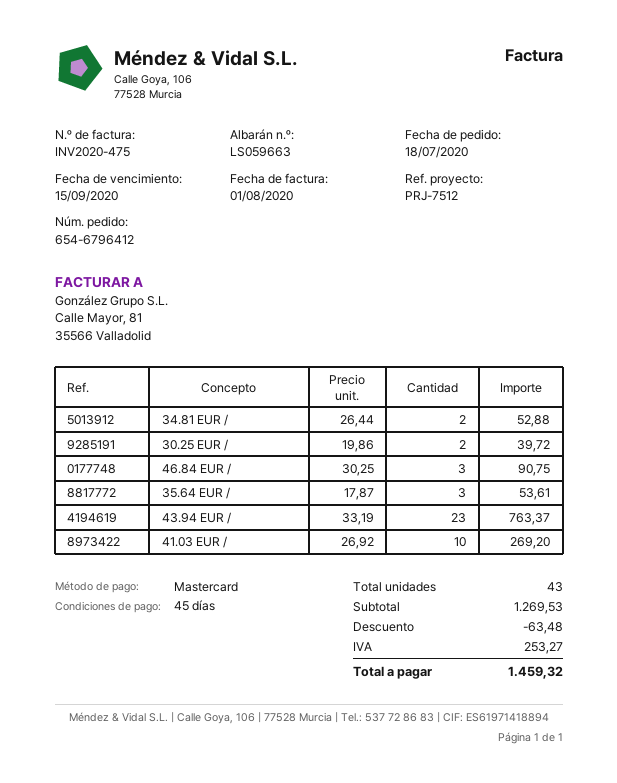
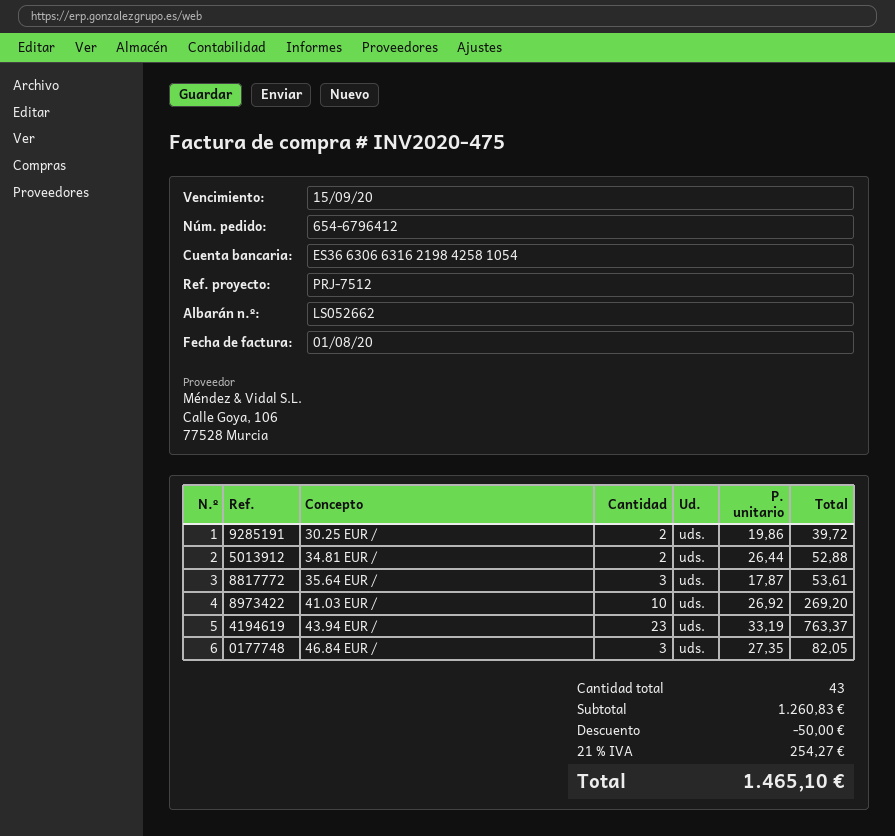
delivery note number: LS059663 -> LS052662
46.84 EUR /: 3 x 30.25 = 90.75 -> 3 x 27.35 = 82.05
subtotal: 1269.53 -> 1260.83
discount: 63.48 -> 50.00
tax: 253.27 -> 254.27
total: 1459.32 -> 1465.10

